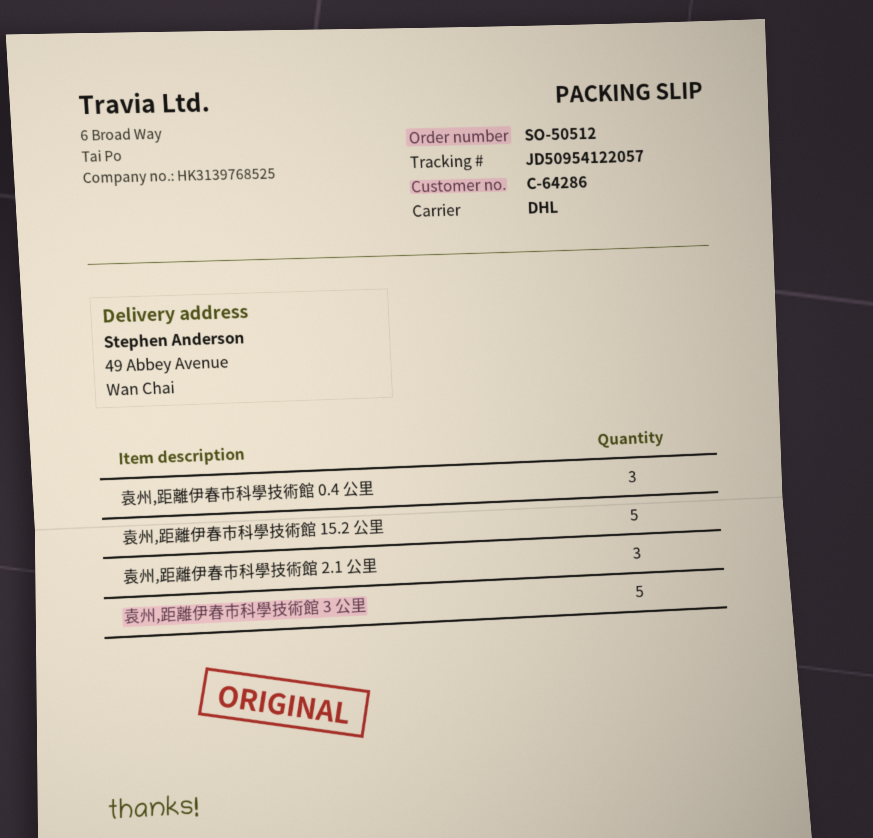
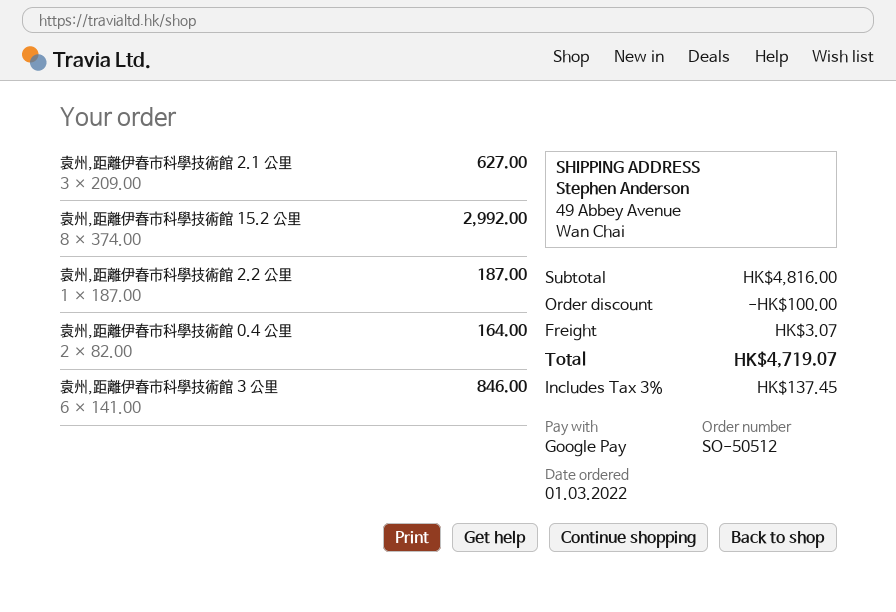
袁州,距離伊春市科學技術館 0.4 公里: 3 -> 2
袁州,距離伊春市科學技術館 15.2 公里: 5 -> 8
袁州,距離伊春市科學技術館 3 公里: 5 -> 6
袁州,距離伊春市科學技術館 2.2 公里: none -> 1

